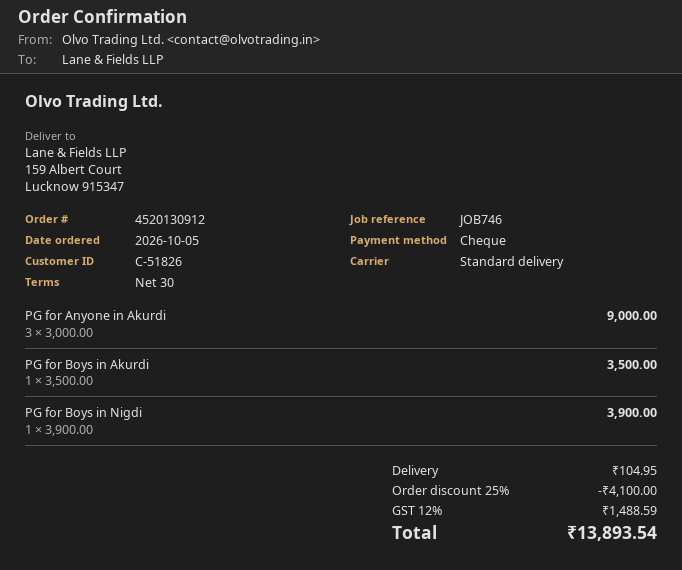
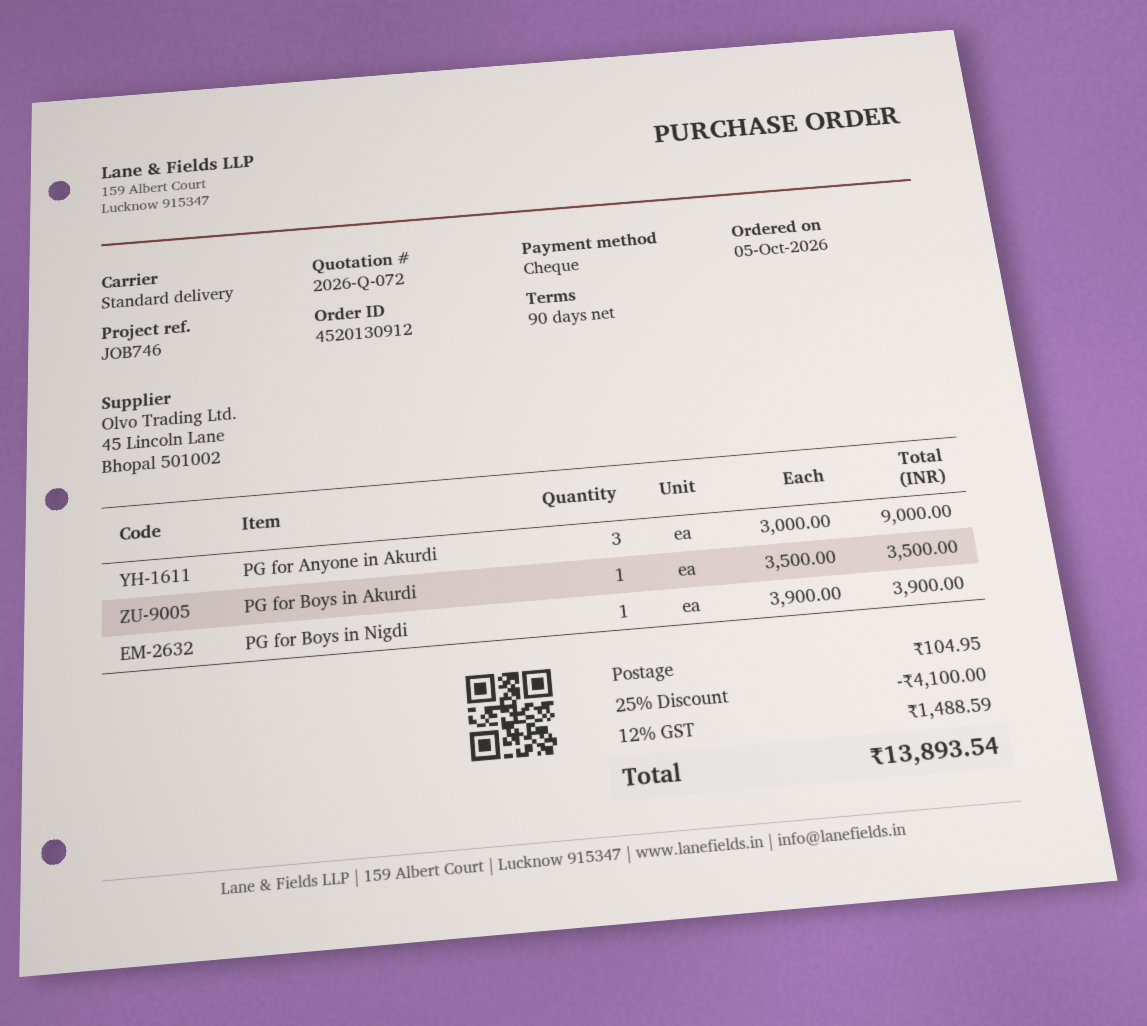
payment terms: 30 days -> 90 days

